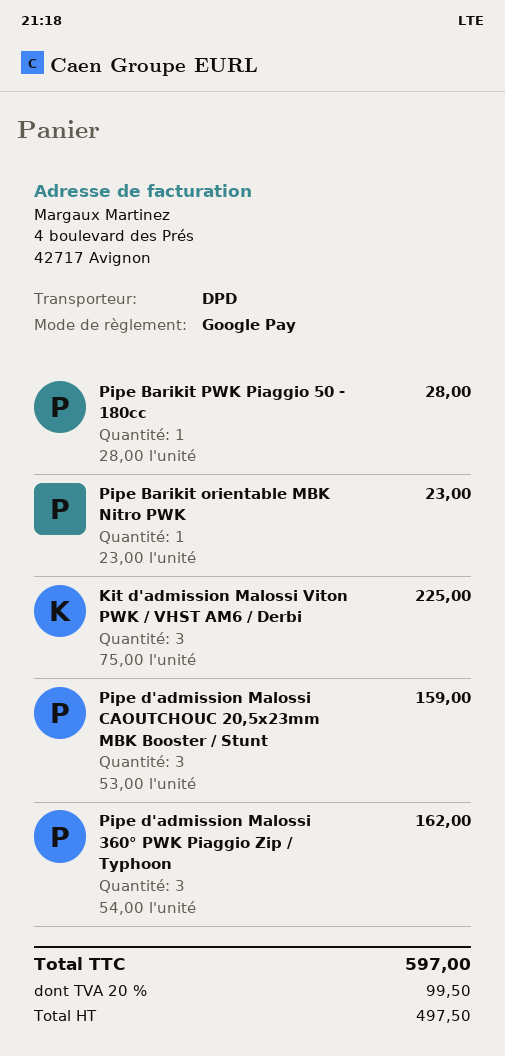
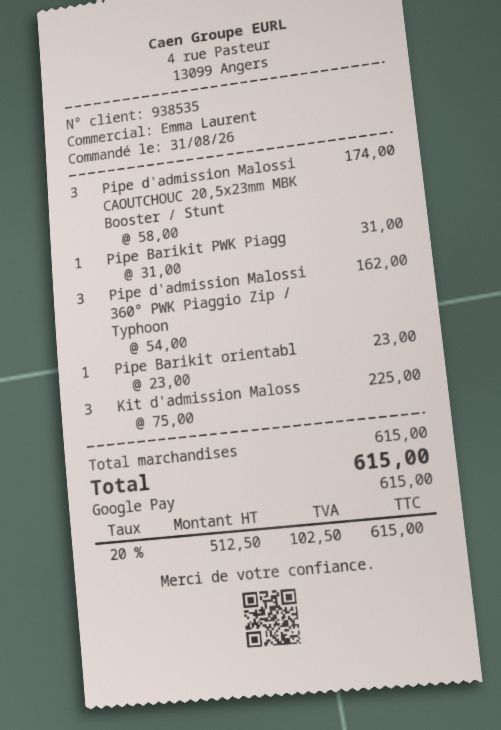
Pipe Barikit PWK Piaggio 50 - 180cc: 1 x 28.00 = 28.00 -> 1 x 31.00 = 31.00
Pipe d'admission Malossi CAOUTCHOUC 20,5x23mm MBK Booster / Stunt: 3 x 53.00 = 159.00 -> 3 x 58.00 = 174.00
net: 497.50 -> 512.50
tax: 20% = 99.50 -> 20% = 102.50
total: 597.00 -> 615.00

